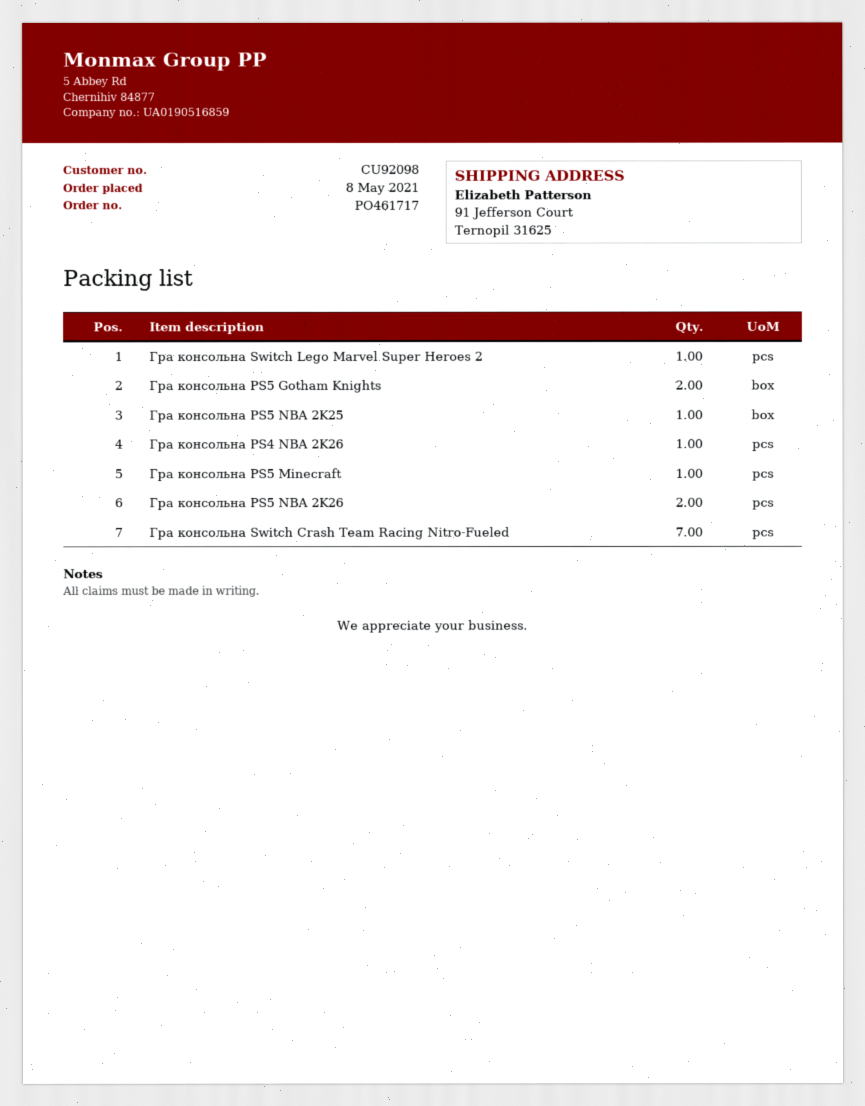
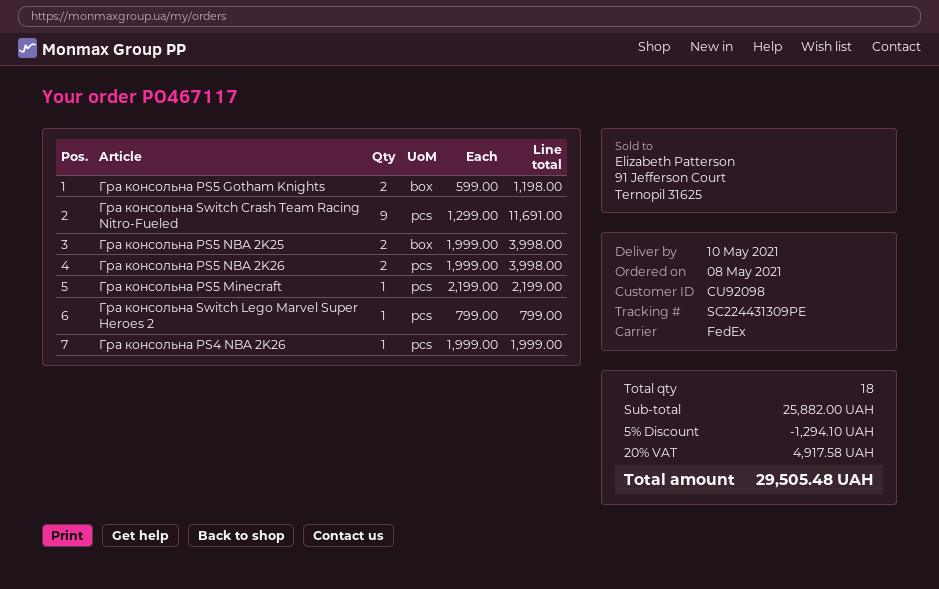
order number: PO461717 -> PO467117
Гра консольна PS5 NBA 2K25: 1 -> 2
Гра консольна Switch Crash Team Racing Nitro-Fueled: 7 -> 9

